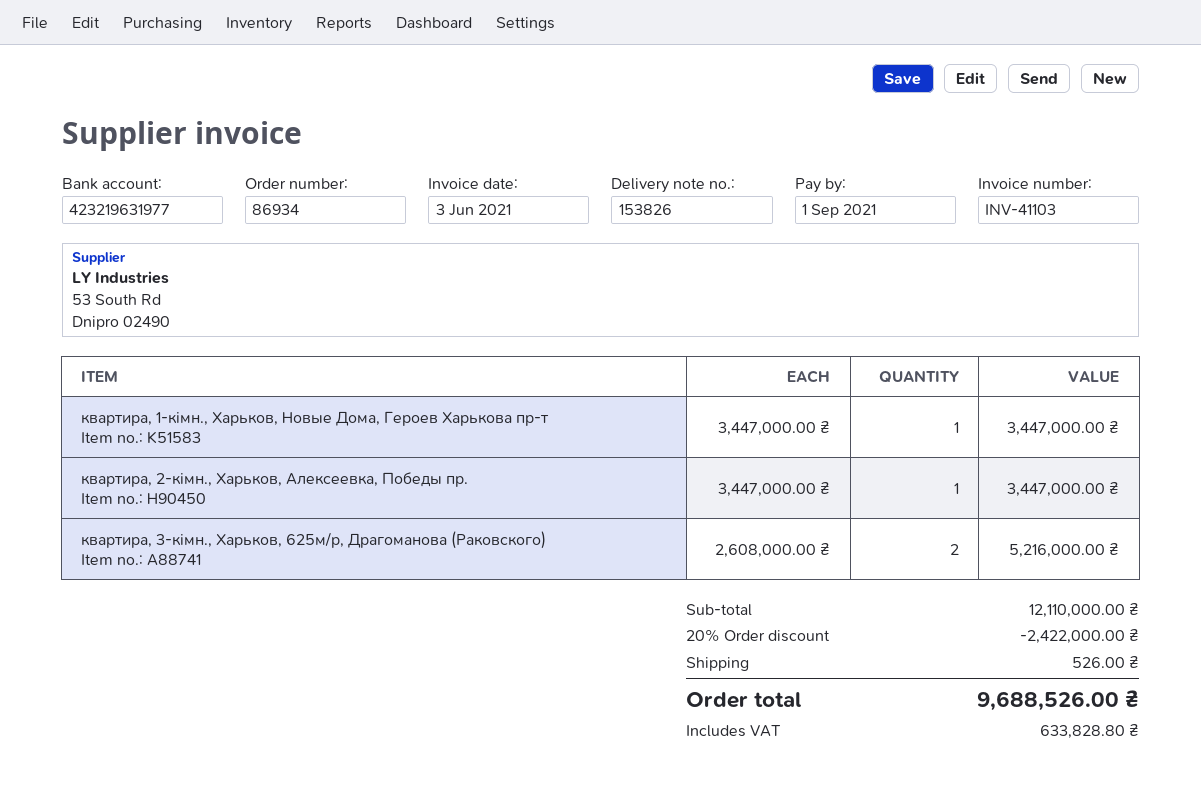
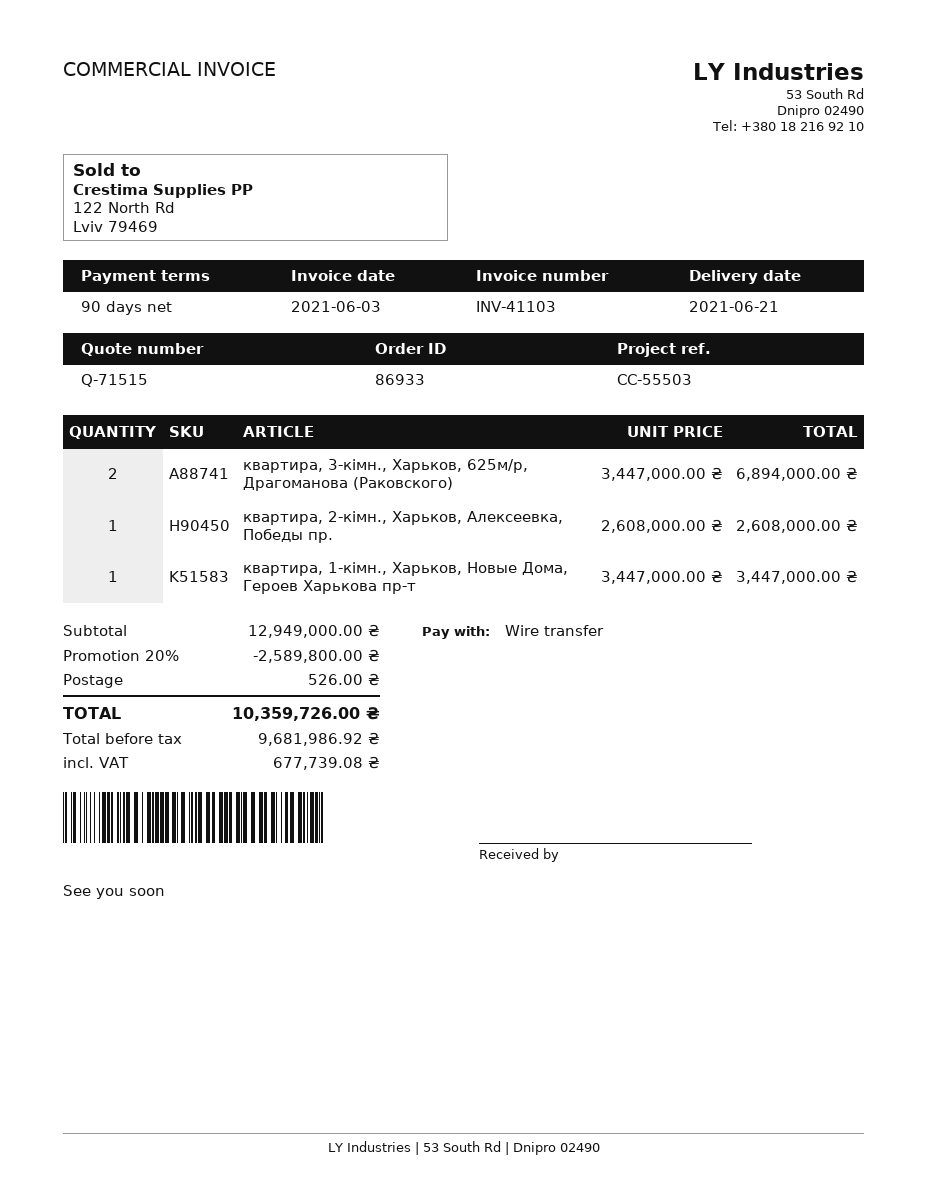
order number: 86934 -> 86933
квартира, 2-кімн., Харьков, Алексеевка, Победы пр.: 1 x 3447000.00 = 3447000.00 -> 1 x 2608000.00 = 2608000.00
квартира, 3-кімн., Харьков, 625м/р, Драгоманова (Раковского): 2 x 2608000.00 = 5216000.00 -> 2 x 3447000.00 = 6894000.00
subtotal: 12110000.00 -> 12949000.00
discount: 20% = 2422000.00 -> 20% = 2589800.00
tax: 633828.80 -> 677739.08
total: 9688526.00 -> 10359726.00

